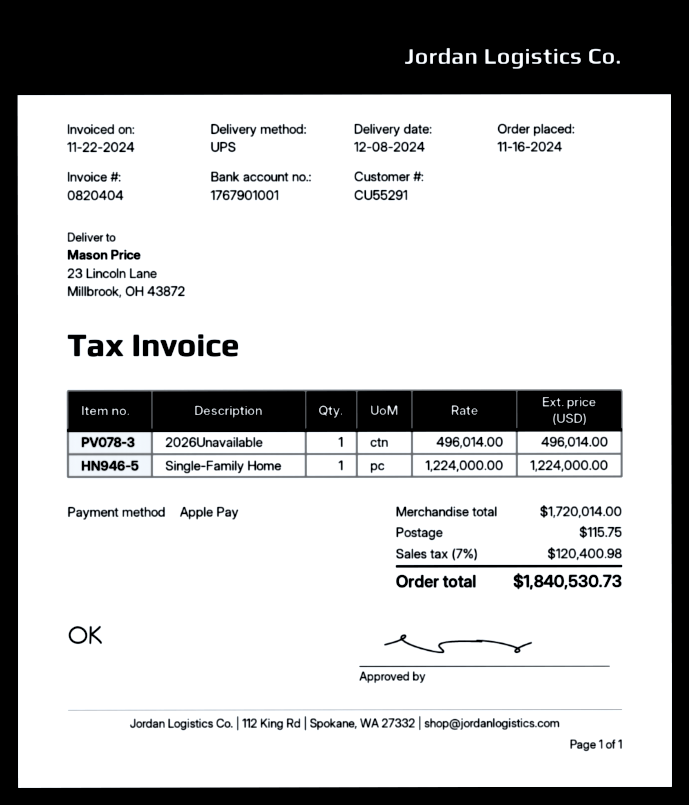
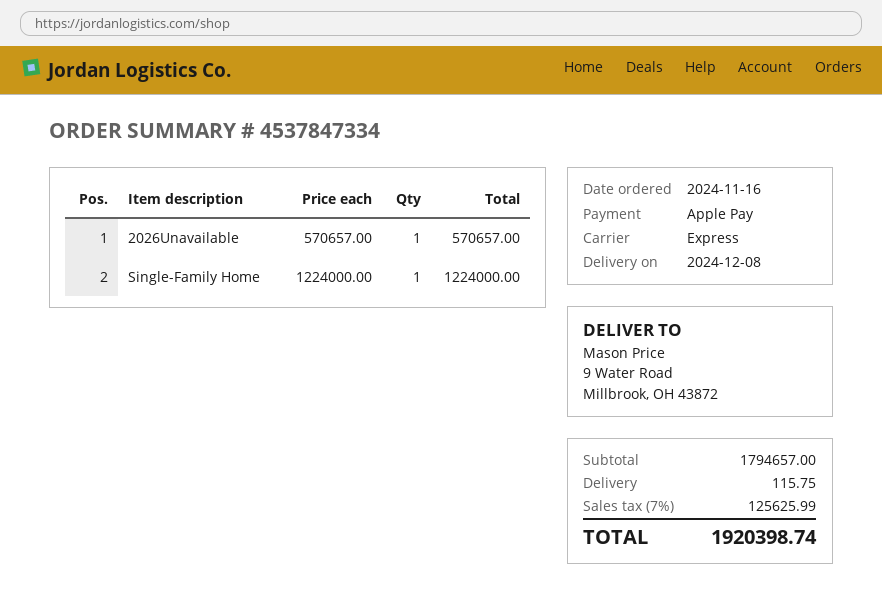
shipping method: UPS -> express
ship to: 23 Lincoln Lane, Millbrook, OH 43872 -> 9 Water Road, Millbrook, OH 43872
2026Unavailable: 1 x 496014.00 = 496014.00 -> 1 x 570657.00 = 570657.00
subtotal: 1720014.00 -> 1794657.00
tax: 7% = 120400.98 -> 7% = 125625.99
total: 1840530.73 -> 1920398.74

